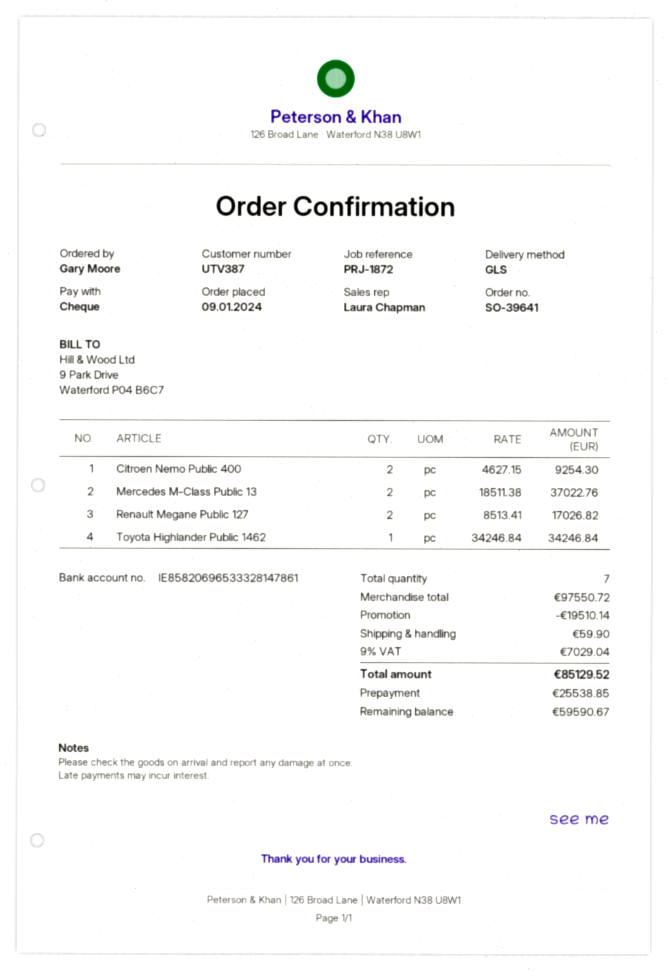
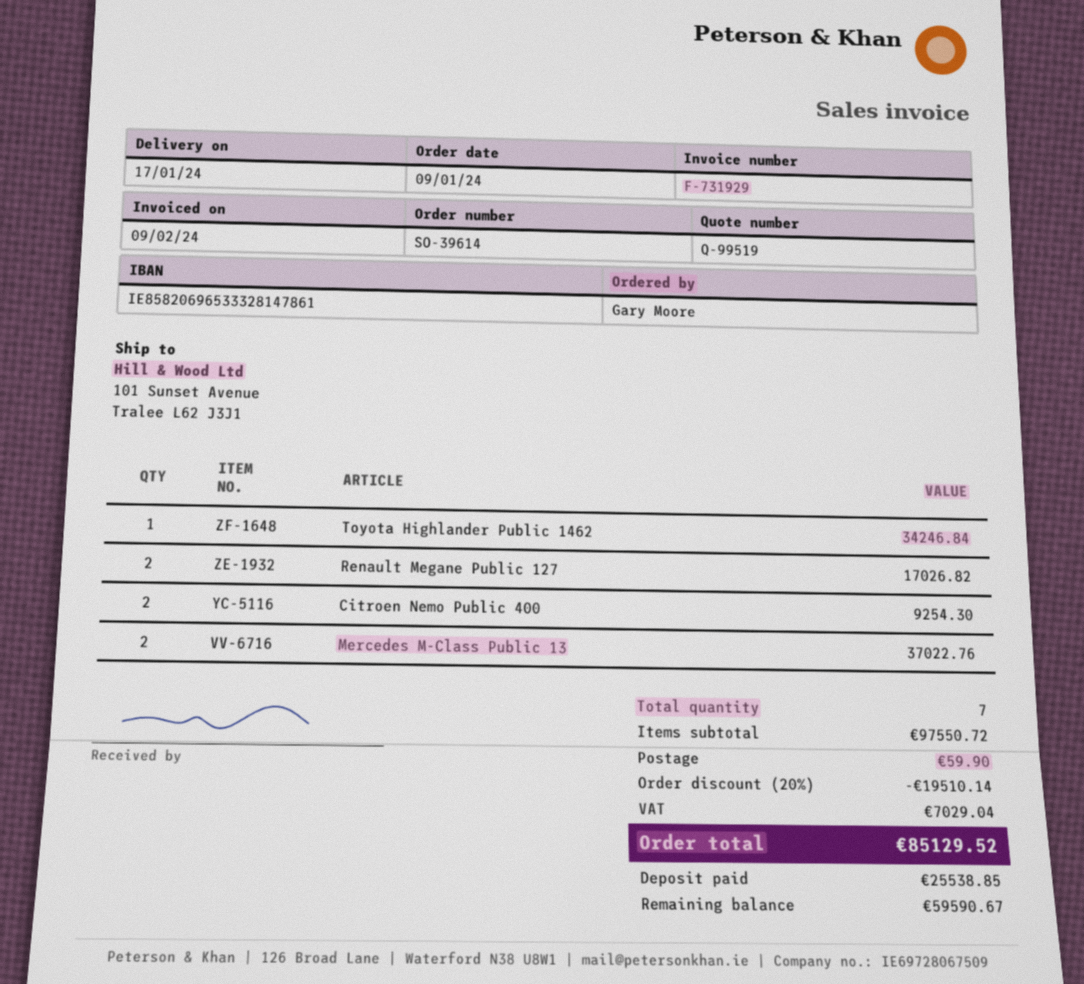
order number: SO-39641 -> SO-39614

